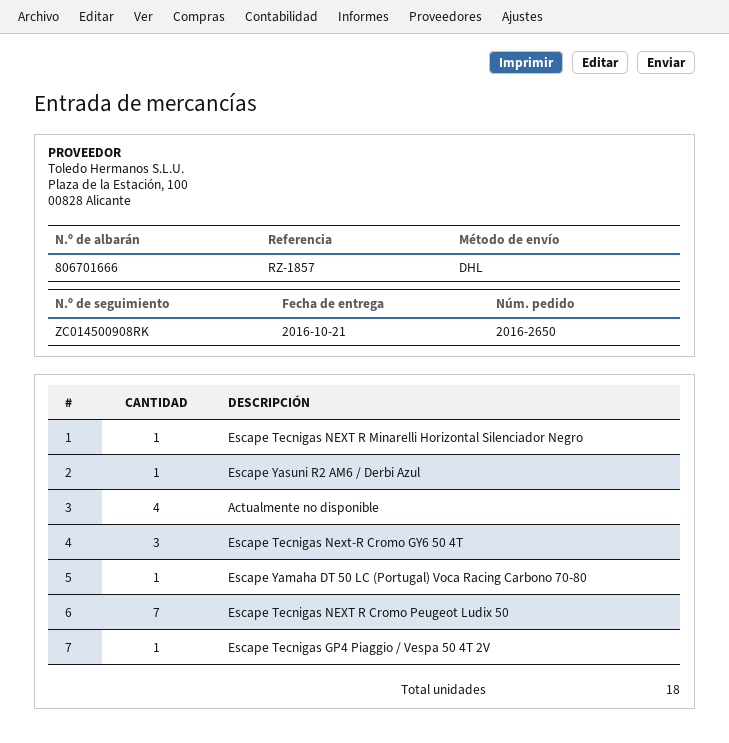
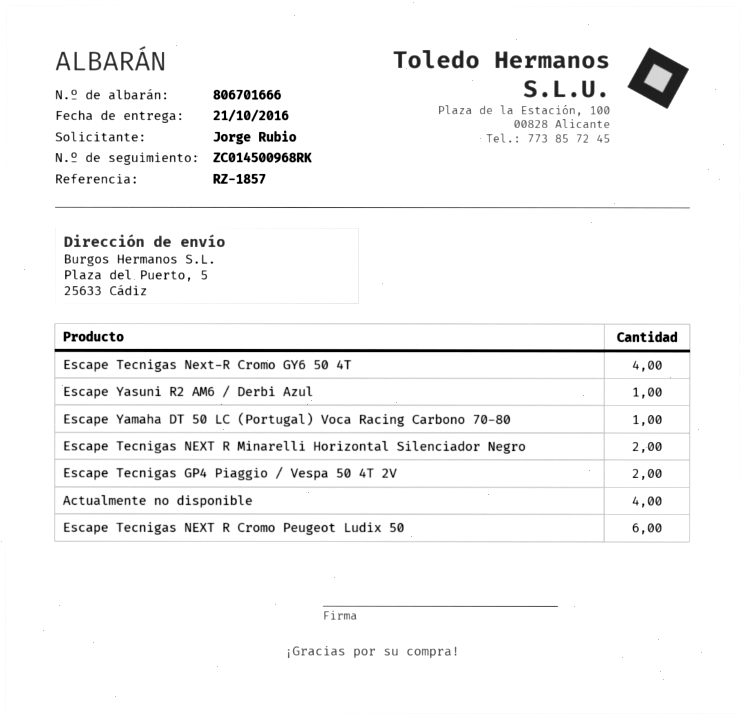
tracking number: ZC014500908RK -> ZC014500968RK
Escape Tecnigas NEXT R Minarelli Horizontal Silenciador Negro: 1 -> 2
Escape Tecnigas Next-R Cromo GY6 50 4T: 3 -> 4
Escape Tecnigas NEXT R Cromo Peugeot Ludix 50: 7 -> 6
Escape Tecnigas GP4 Piaggio / Vespa 50 4T 2V: 1 -> 2

